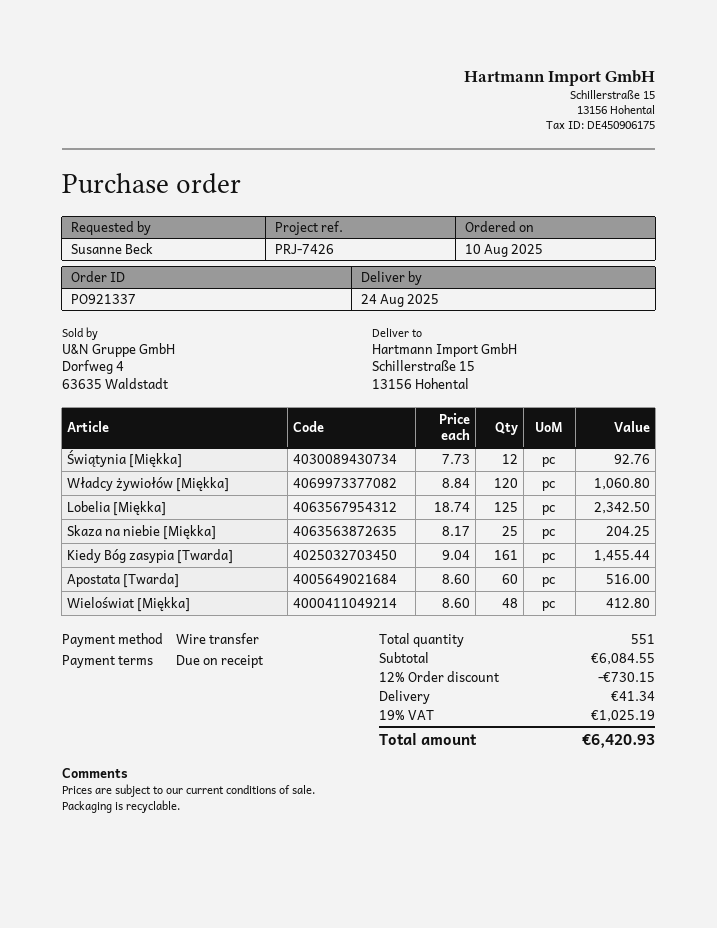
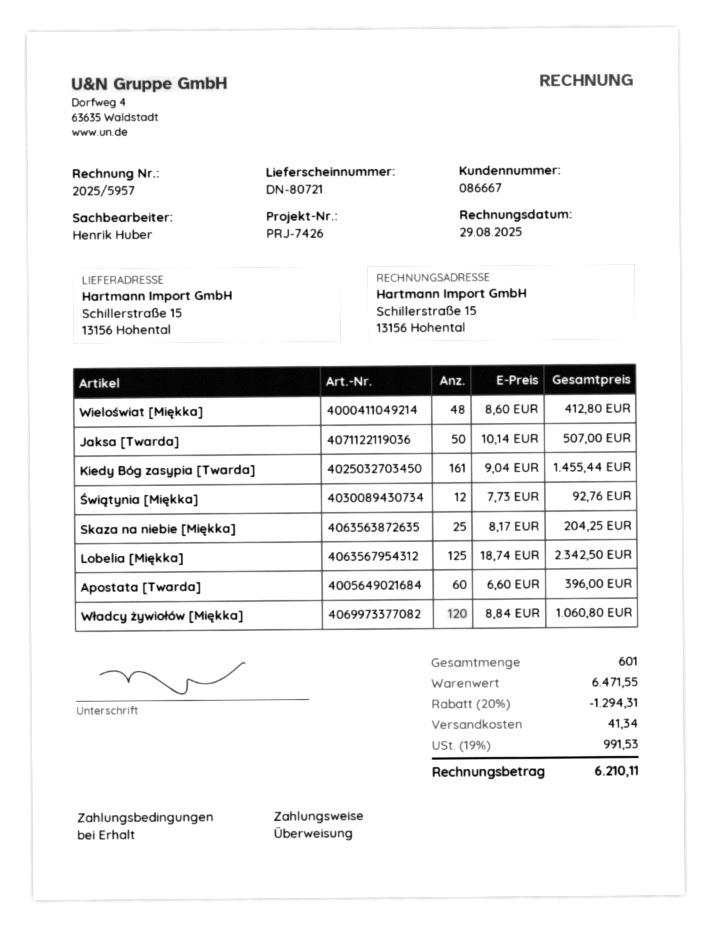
Apostata [Twarda]: 60 x 8.60 = 516.00 -> 60 x 6.60 = 396.00
Jaksa [Twarda]: none -> 50 x 10.14 = 507.00
total quantity: 551 -> 601
subtotal: 6084.55 -> 6471.55
discount: 12% = 730.15 -> 20% = 1294.31
tax: 19% = 1025.19 -> 19% = 991.53
total: 6420.93 -> 6210.11

